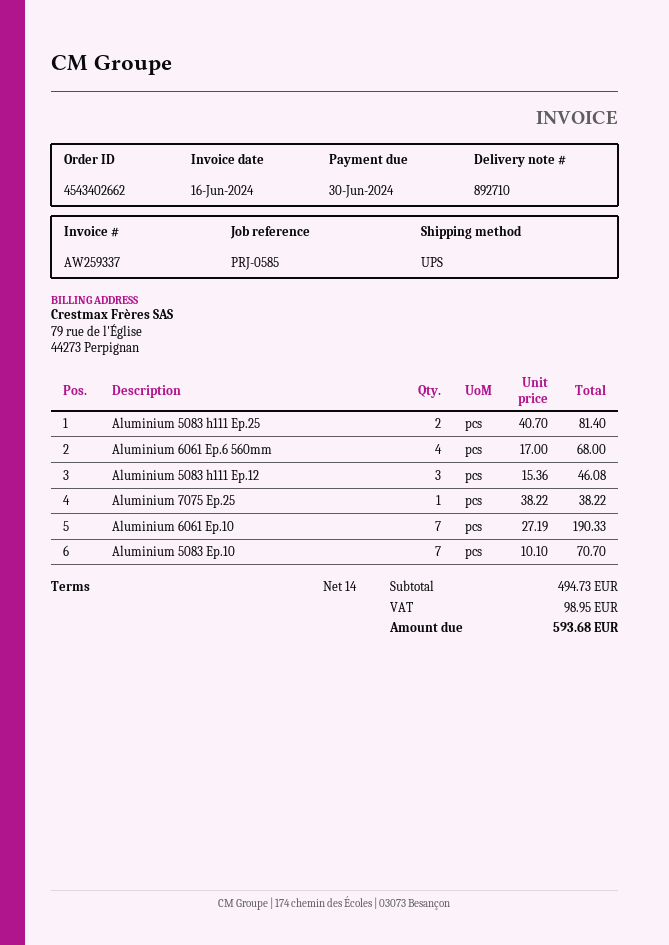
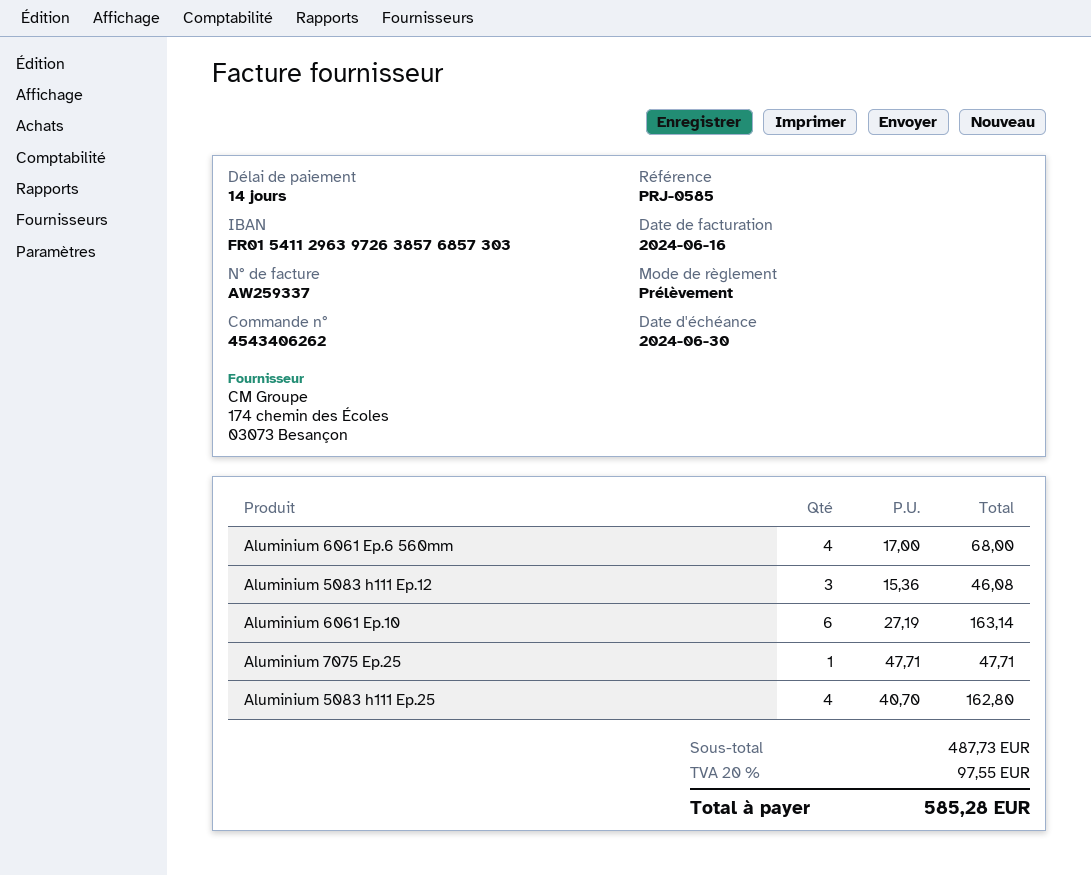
order number: 4543402662 -> 4543406262
Aluminium 5083 h111 Ep.25: 2 x 40.70 = 81.40 -> 4 x 40.70 = 162.80
Aluminium 7075 Ep.25: 1 x 38.22 = 38.22 -> 1 x 47.71 = 47.71
Aluminium 6061 Ep.10: 7 x 27.19 = 190.33 -> 6 x 27.19 = 163.14
Aluminium 5083 Ep.10: 7 x 10.10 = 70.70 -> none
subtotal: 494.73 -> 487.73
tax: 98.95 -> 97.55
total: 593.68 -> 585.28

